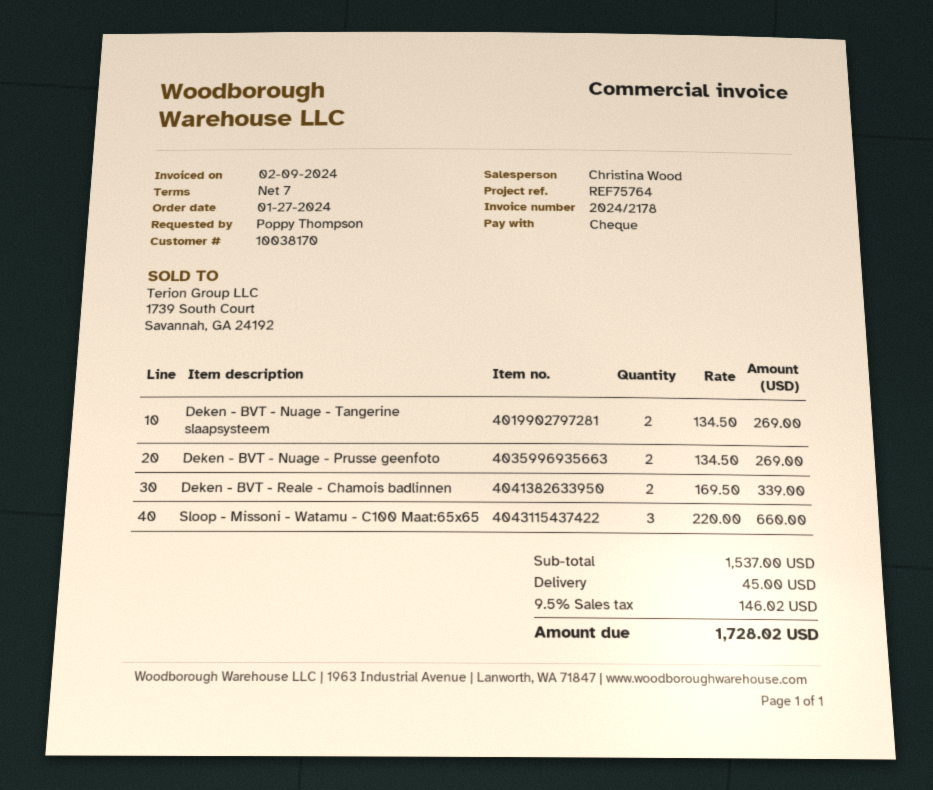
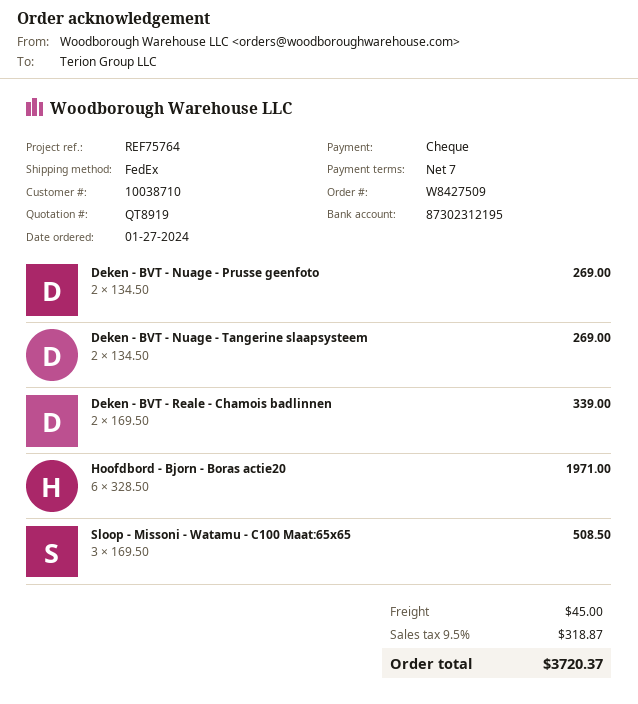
customer number: 10038170 -> 10038710
Sloop - Missoni - Watamu - C100 Maat:65x65: 3 x 220.00 = 660.00 -> 3 x 169.50 = 508.50
Hoofdbord - Bjorn - Boras actie20: none -> 6 x 328.50 = 1971.00
tax: 9.5% = 146.02 -> 9.5% = 318.87
total: 1728.02 -> 3720.37

